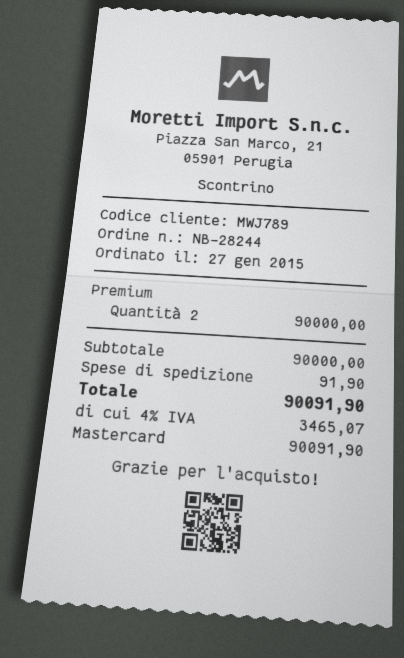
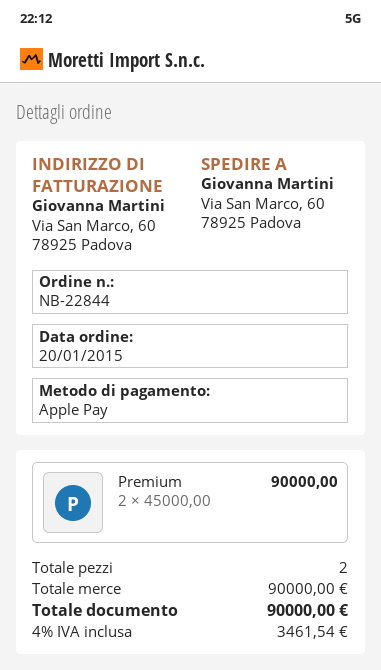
order number: NB-28244 -> NB-22844
order date: 2015-01-27 -> 2015-01-20
payment method: Mastercard -> Apple Pay
shipping: 91.90 -> none
tax: 4% = 3465.07 -> 4% = 3461.54
total: 90091.90 -> 90000.00

